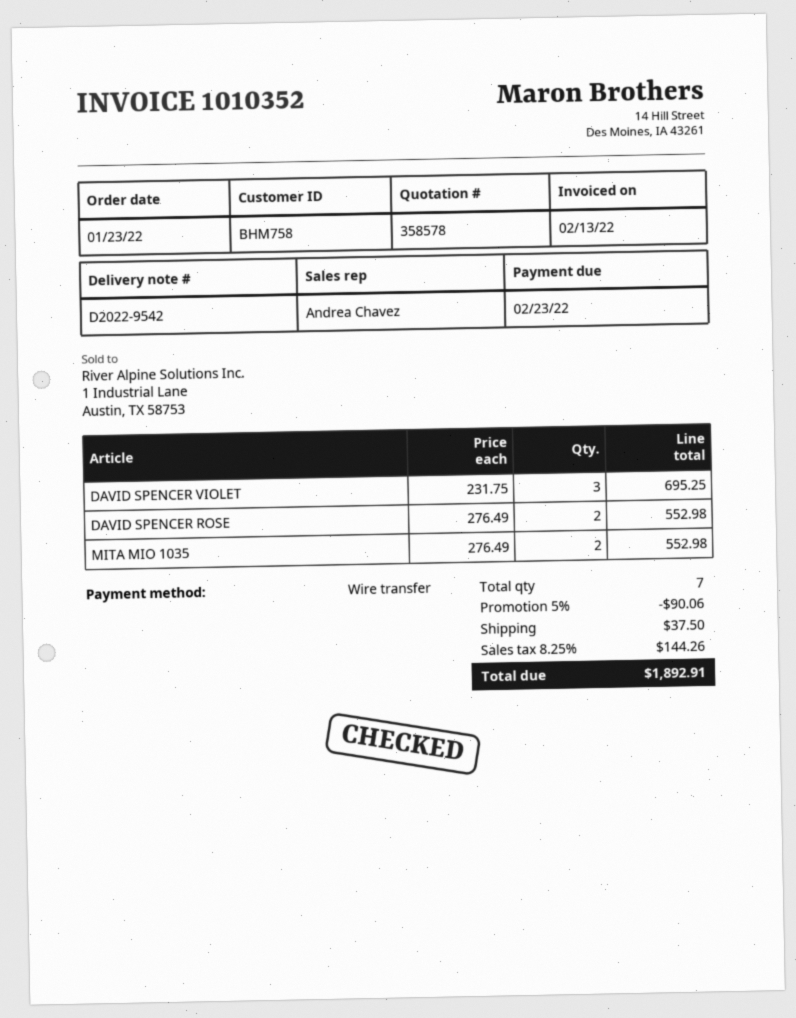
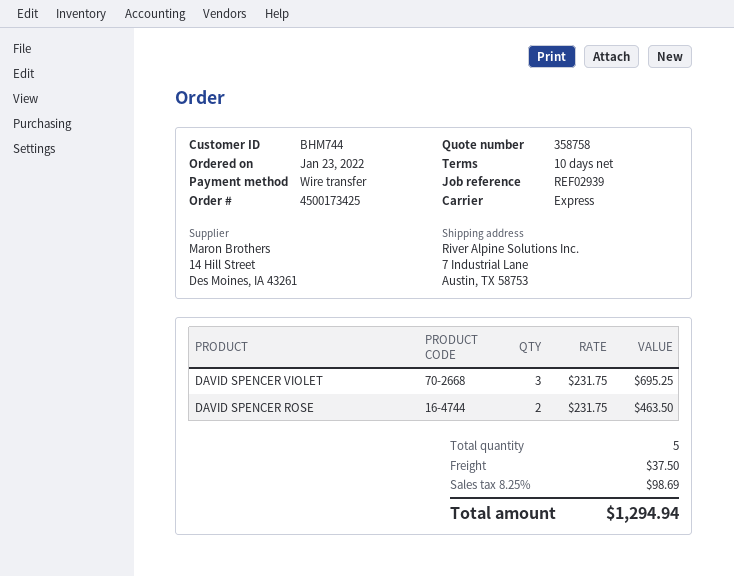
quote number: 358578 -> 358758
customer number: BHM758 -> BHM744
DAVID SPENCER ROSE: 2 x 276.49 = 552.98 -> 2 x 231.75 = 463.50
MITA MIO 1035: 2 x 276.49 = 552.98 -> none
total quantity: 7 -> 5
discount: 5% = 90.06 -> none
tax: 8.25% = 144.26 -> 8.25% = 98.69
total: 1892.91 -> 1294.94

